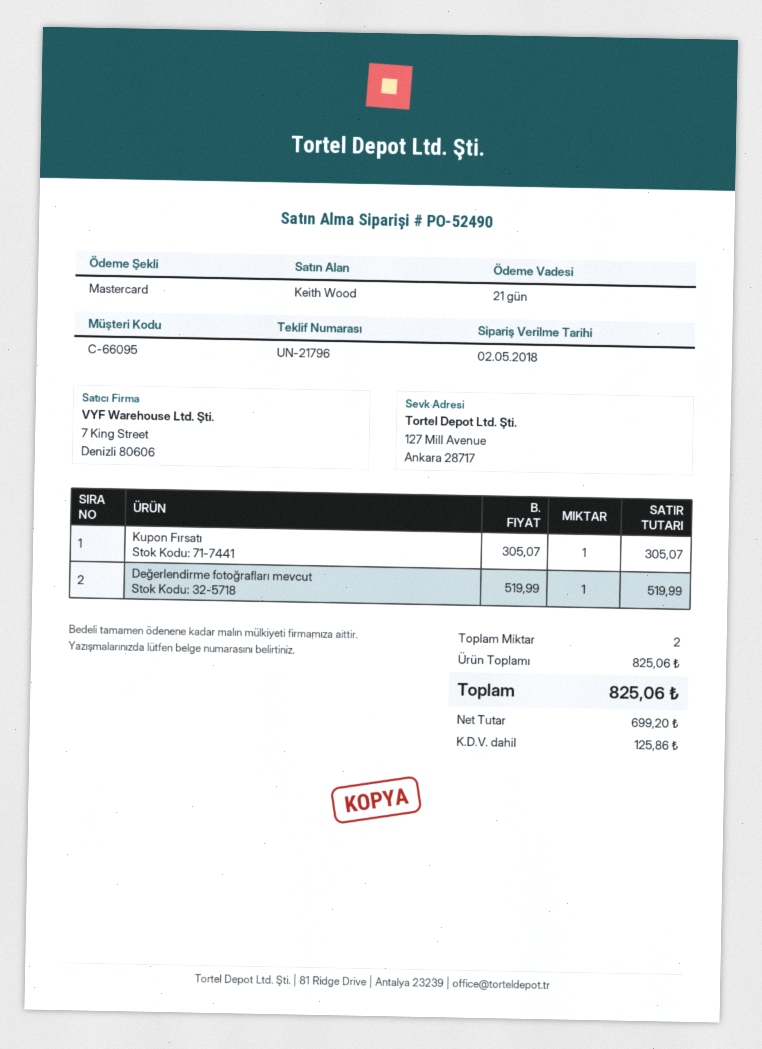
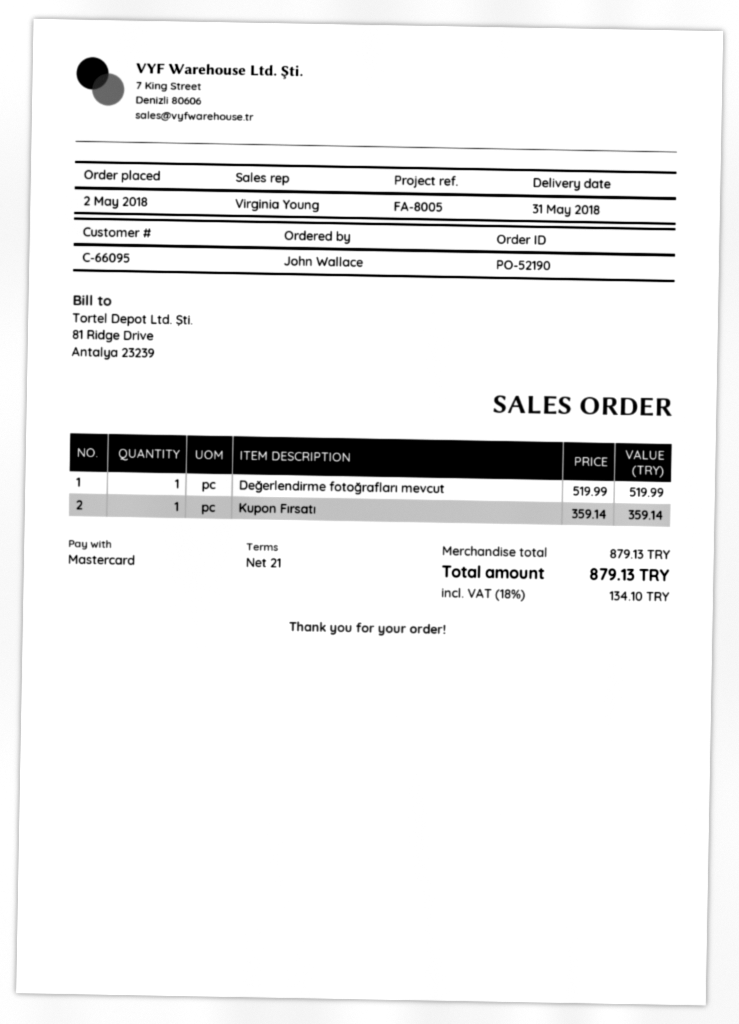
order number: PO-52490 -> PO-52190
ordered by: Keith Wood -> John Wallace
Kupon Fırsatı: 1 x 305.07 = 305.07 -> 1 x 359.14 = 359.14
subtotal: 825.06 -> 879.13
tax: 125.86 -> 134.10
total: 825.06 -> 879.13

